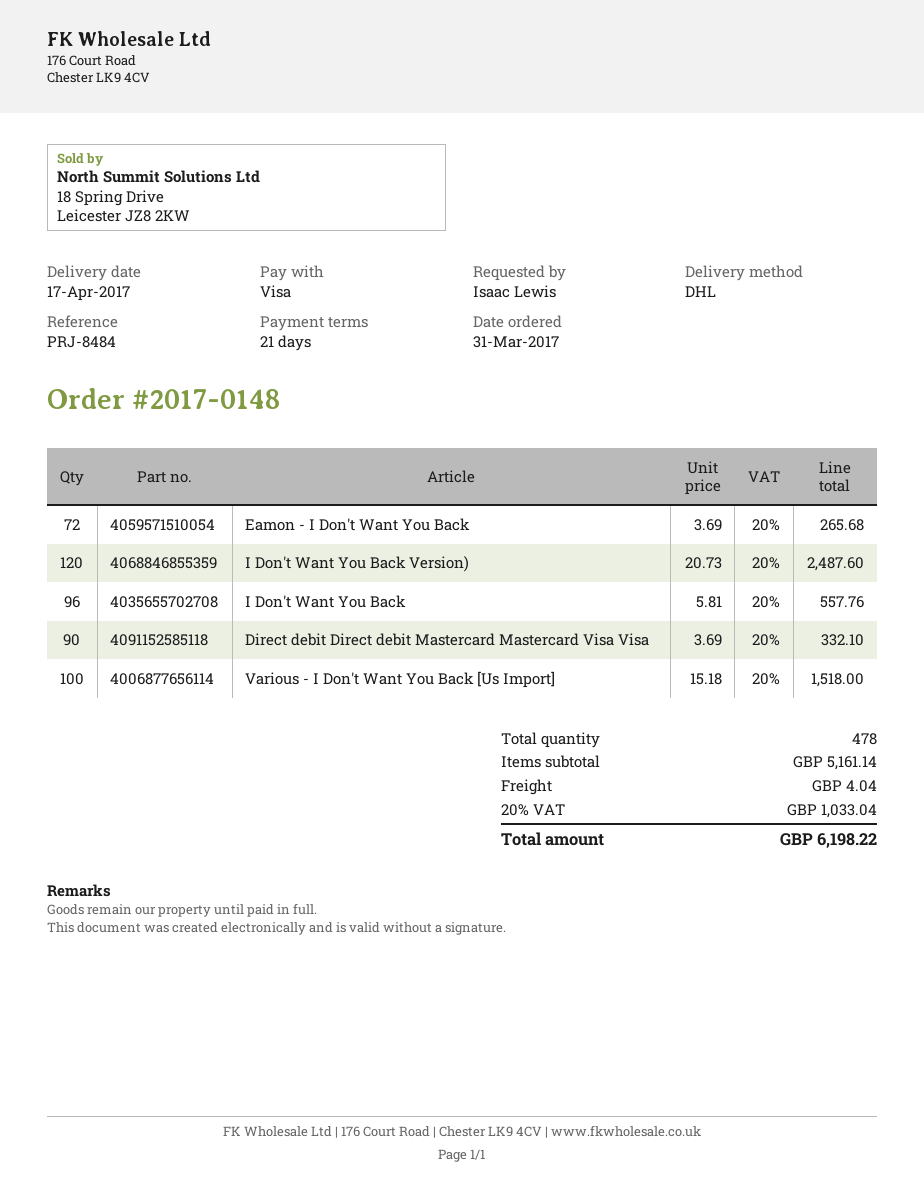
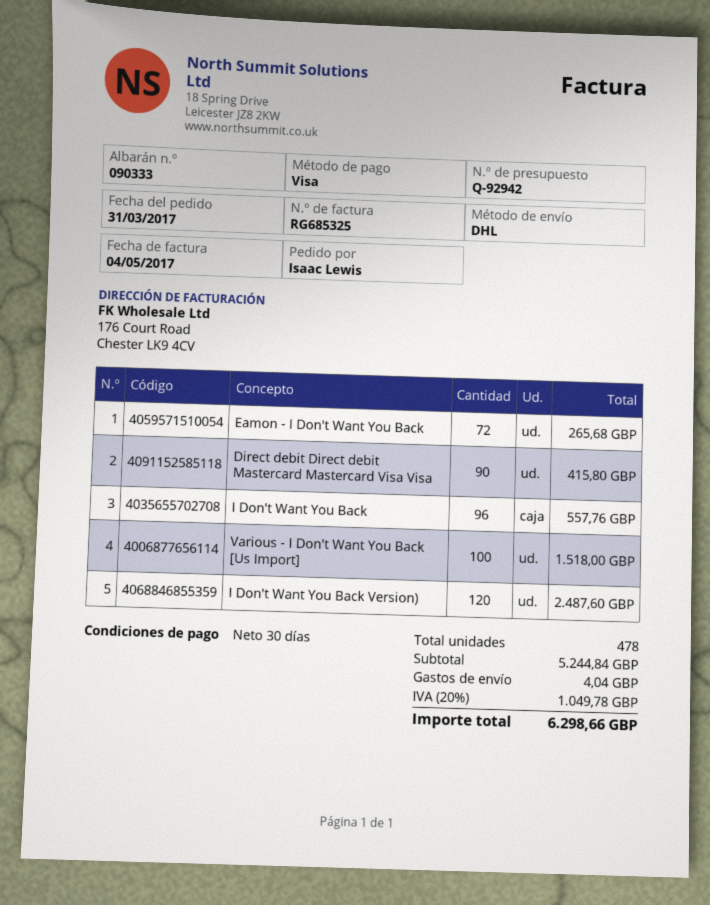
payment terms: 21 days -> 30 days
Direct debit Direct debit Mastercard Mastercard Visa Visa: 90 for 332.10 -> 90 for 415.80
subtotal: 5161.14 -> 5244.84
tax: 20% = 1033.04 -> 20% = 1049.78
total: 6198.22 -> 6298.66

